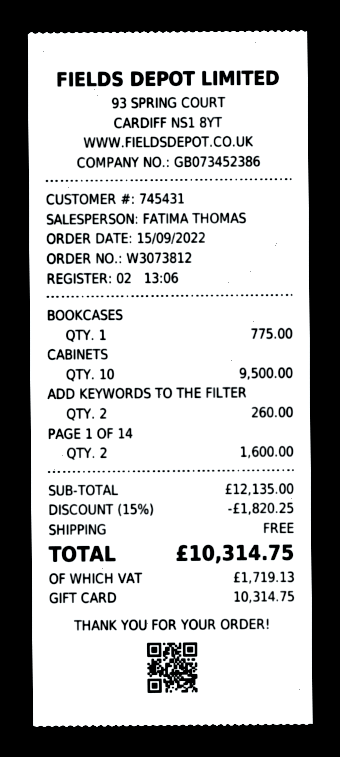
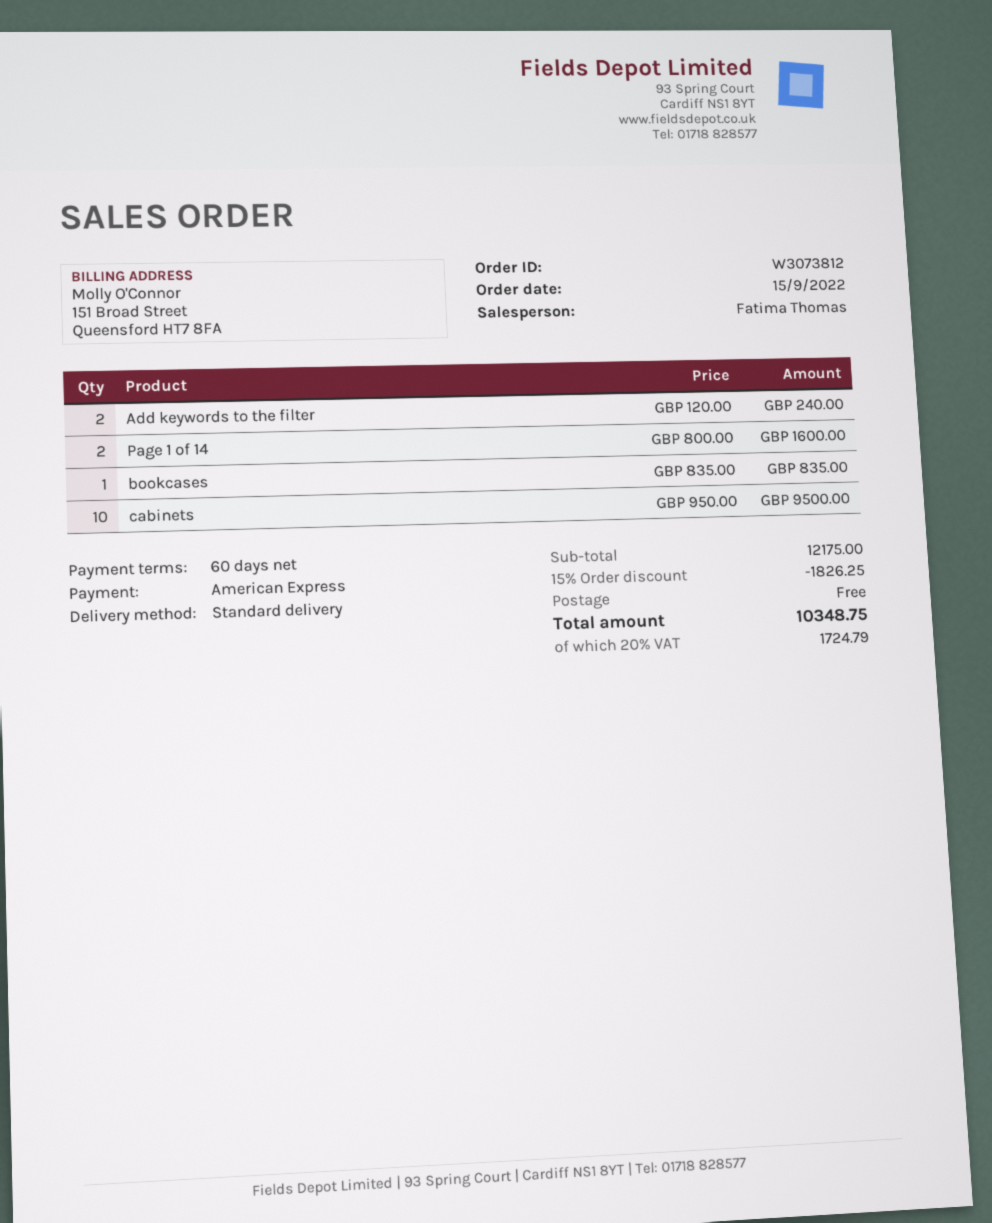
payment method: gift card -> American Express
BOOKCASES: 1 for 775.00 -> 1 for 835.00
ADD KEYWORDS TO THE FILTER: 2 for 260.00 -> 2 for 240.00
subtotal: 12135.00 -> 12175.00
discount: 15% = 1820.25 -> 15% = 1826.25
tax: 1719.13 -> 1724.79
total: 10314.75 -> 10348.75

